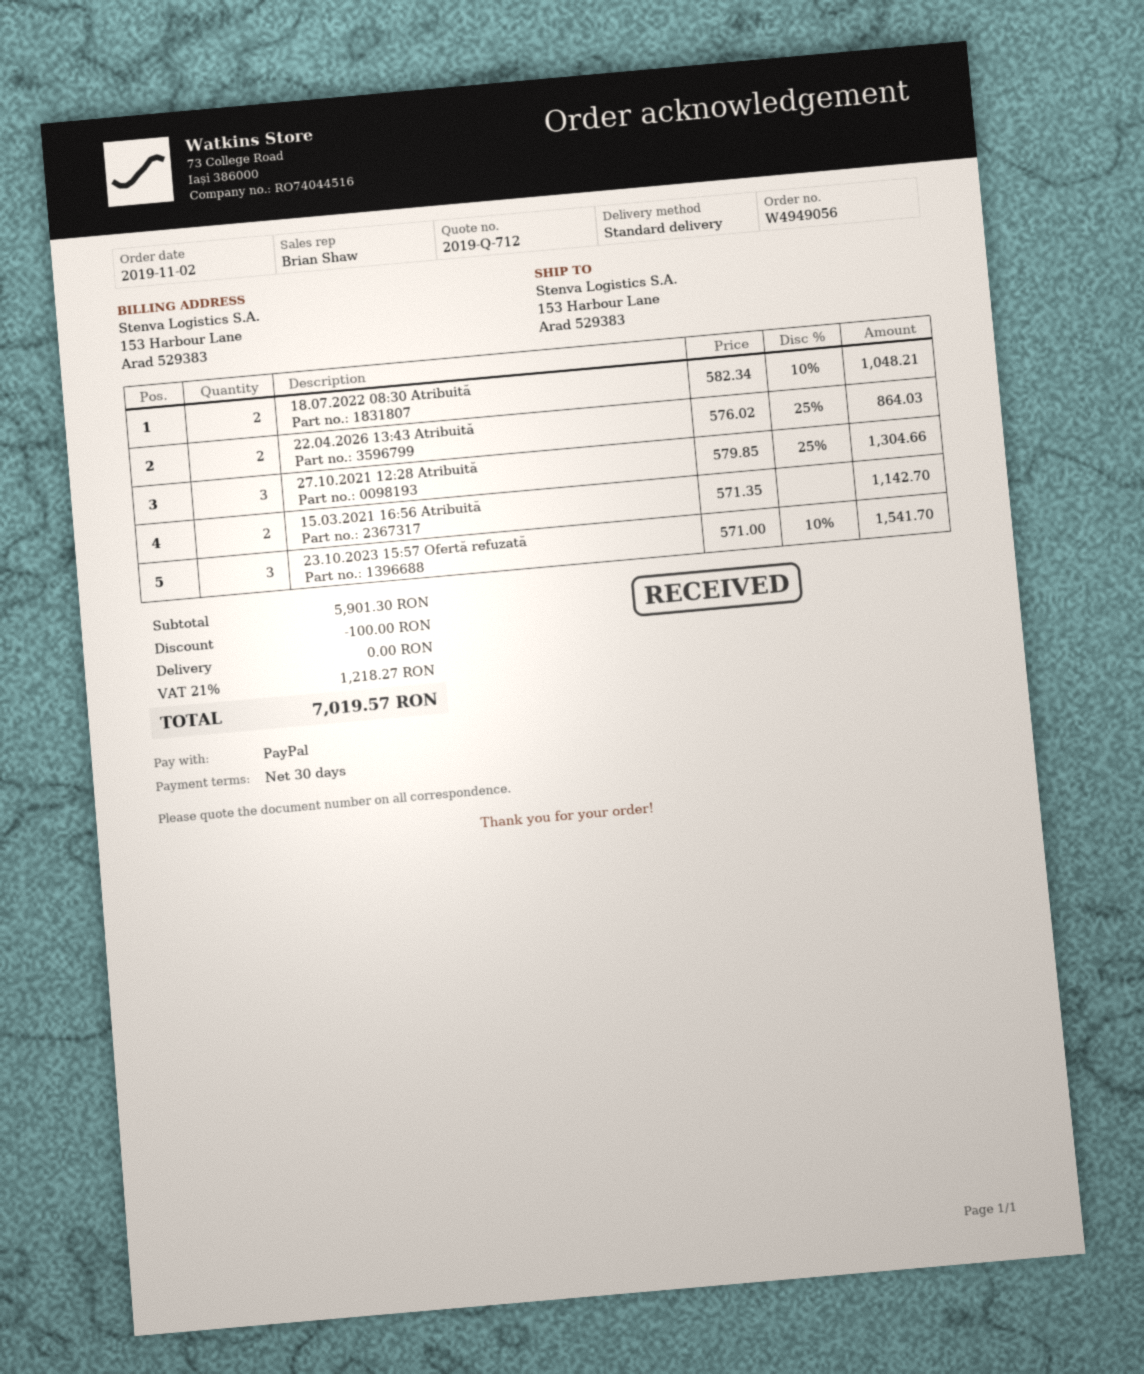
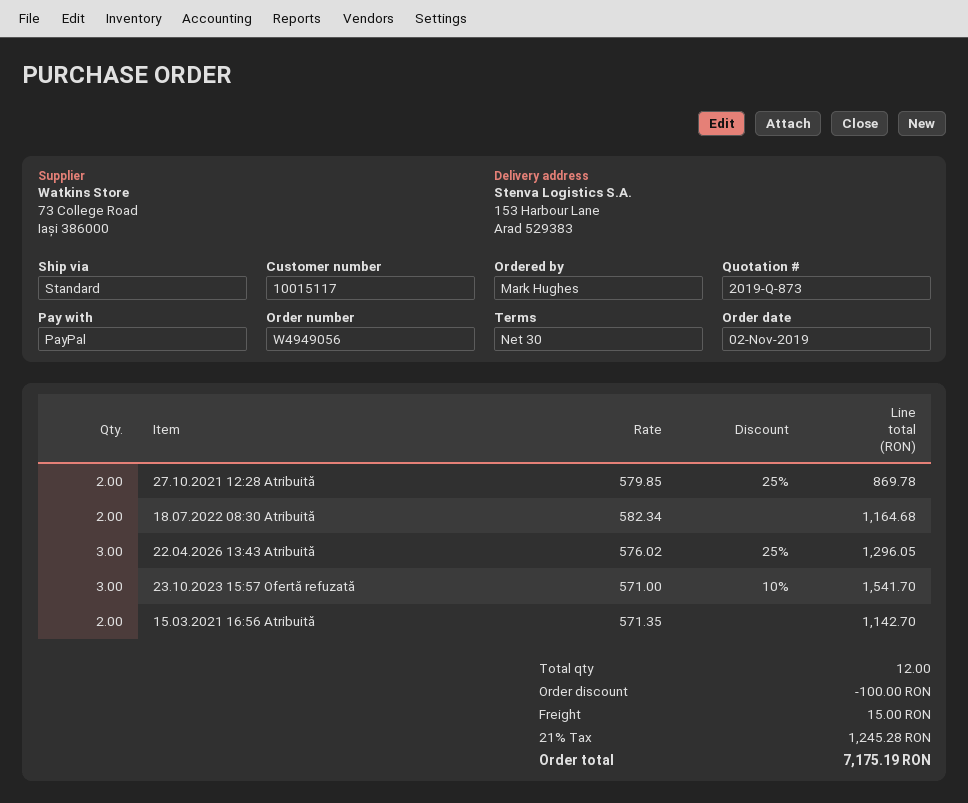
quote number: 2019-Q-712 -> 2019-Q-873
18.07.2022 08:30 Atribuită: 2 x 582.34 - 10% = 1048.21 -> 2 x 582.34 = 1164.68
22.04.2026 13:43 Atribuită: 2 x 576.02 - 25% = 864.03 -> 3 x 576.02 - 25% = 1296.05
27.10.2021 12:28 Atribuită: 3 x 579.85 - 25% = 1304.66 -> 2 x 579.85 - 25% = 869.78
shipping: 0.00 -> 15.00
tax: 21% = 1218.27 -> 21% = 1245.28
total: 7019.57 -> 7175.19

